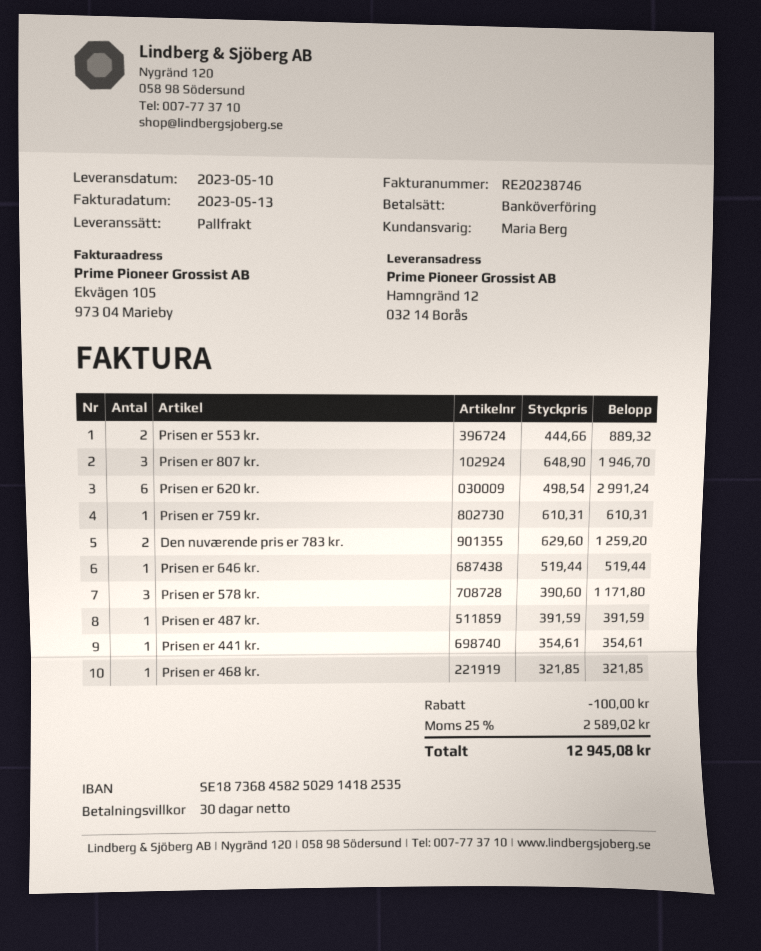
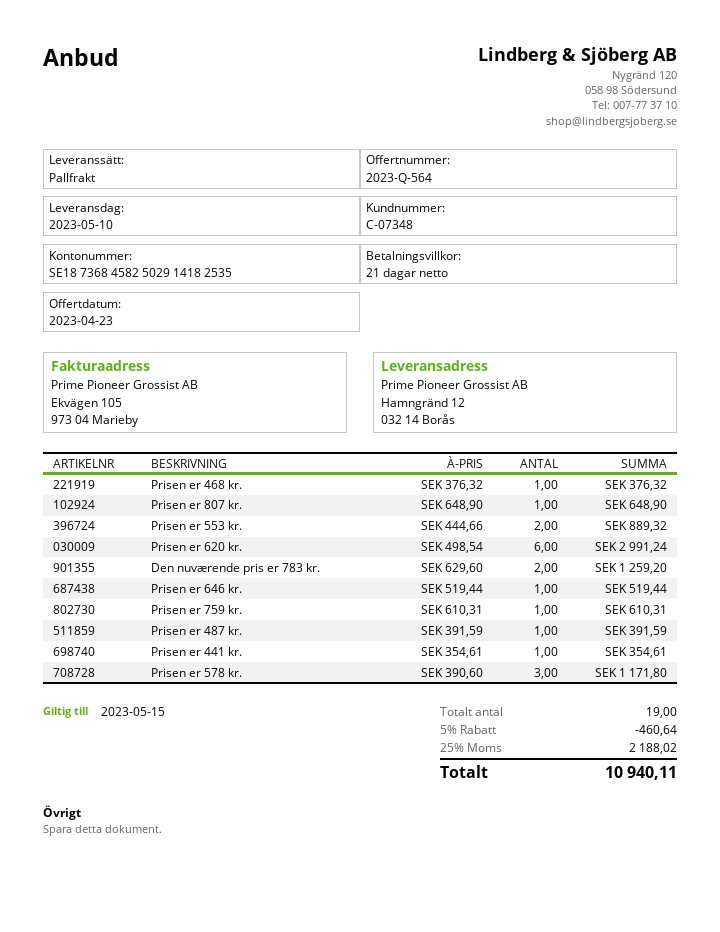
payment terms: 30 days -> 21 days
Prisen er 807 kr.: 3 x 648.90 = 1946.70 -> 1 x 648.90 = 648.90
Prisen er 468 kr.: 1 x 321.85 = 321.85 -> 1 x 376.32 = 376.32
discount: 100.00 -> 460.64
tax: 25% = 2589.02 -> 25% = 2188.02
total: 12945.08 -> 10940.11

